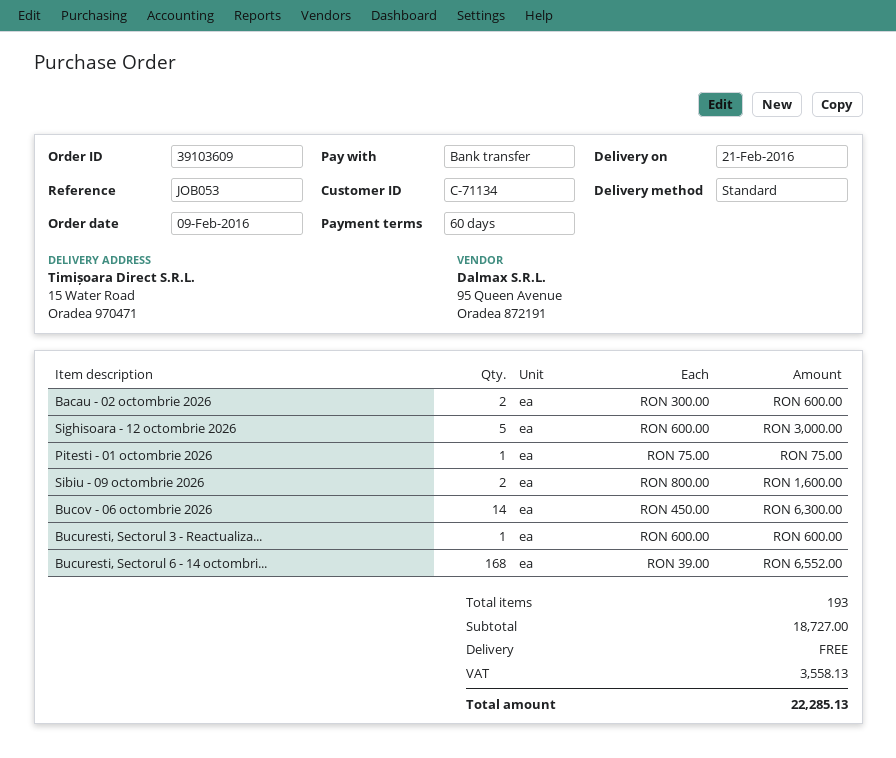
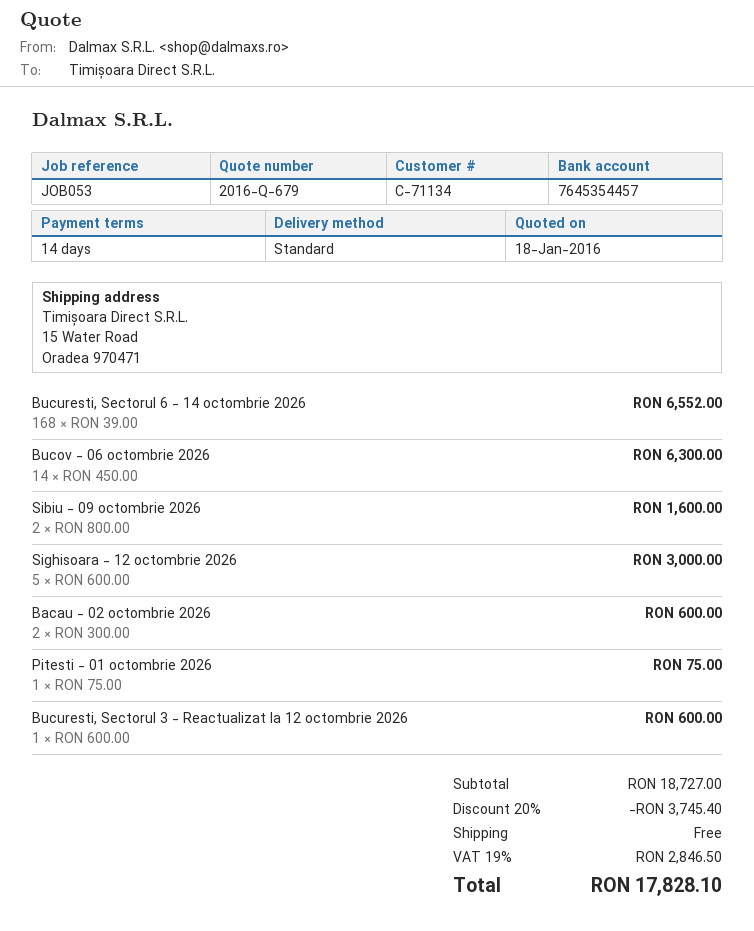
payment terms: 60 days -> 14 days
discount: none -> 20% = 3745.40
tax: 3558.13 -> 2846.50
total: 22285.13 -> 17828.10

